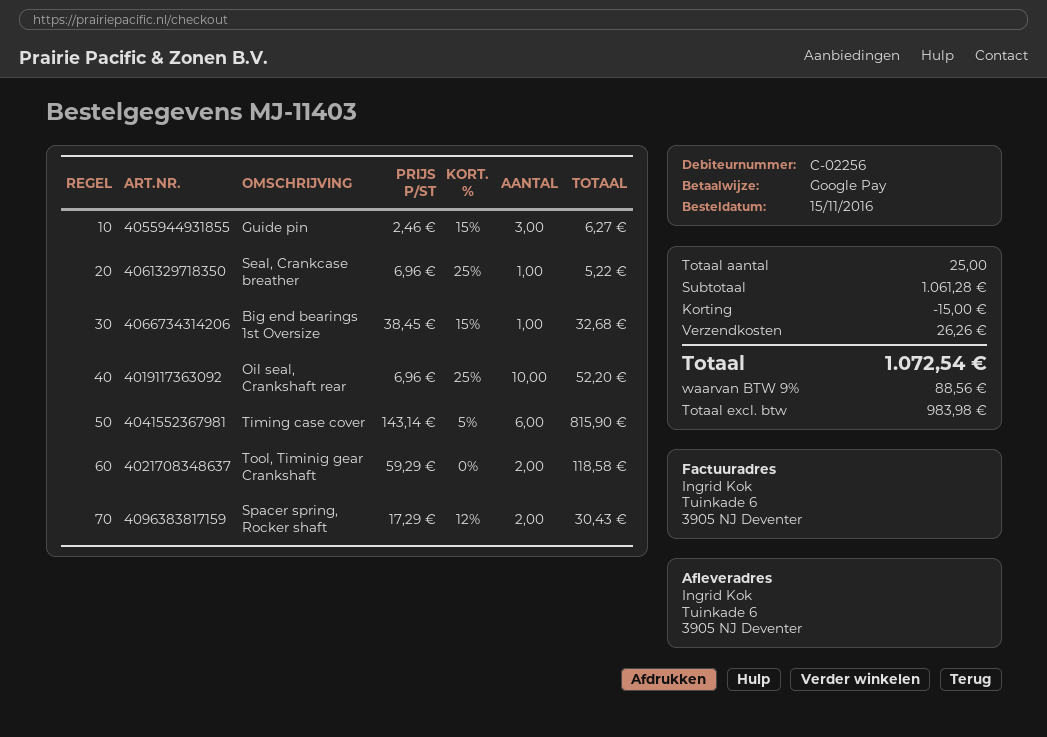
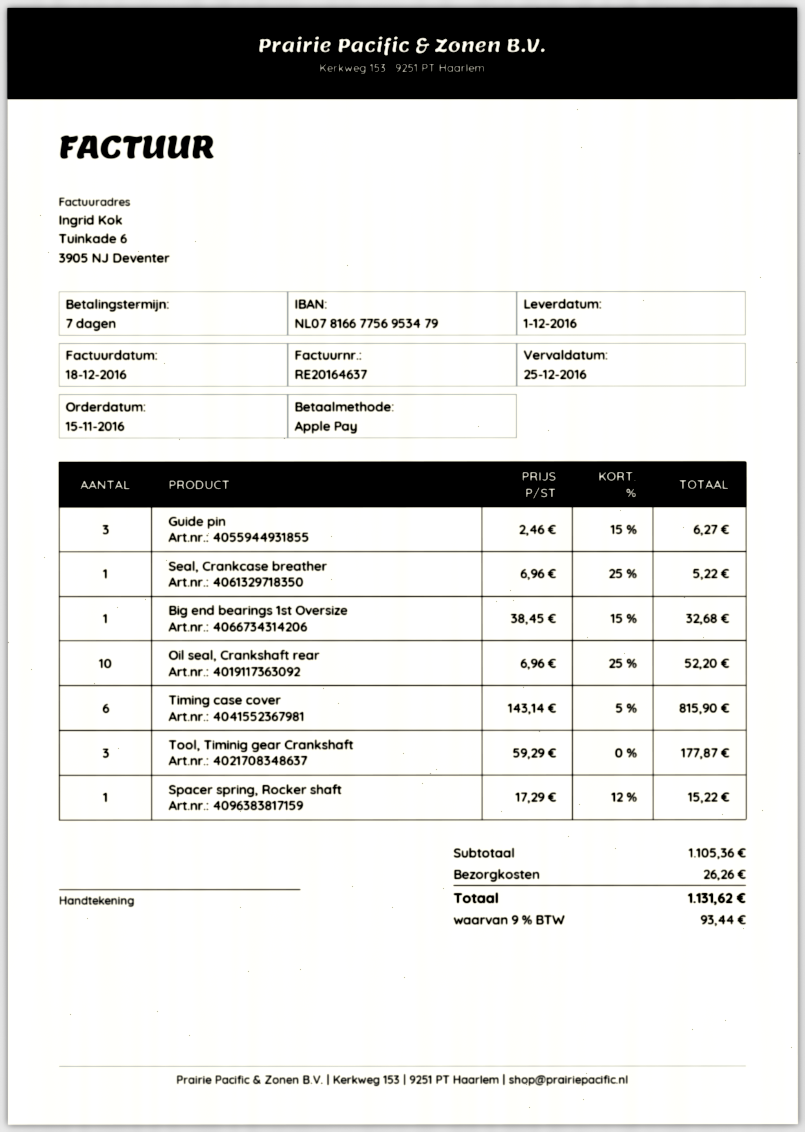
payment method: Google Pay -> Apple Pay
Tool, Timinig gear Crankshaft: 2 x 59.29 = 118.58 -> 3 x 59.29 = 177.87
Spacer spring, Rocker shaft: 2 x 17.29 - 12% = 30.43 -> 1 x 17.29 - 12% = 15.22
subtotal: 1061.28 -> 1105.36
discount: 15.00 -> none
tax: 9% = 88.56 -> 9% = 93.44
total: 1072.54 -> 1131.62

